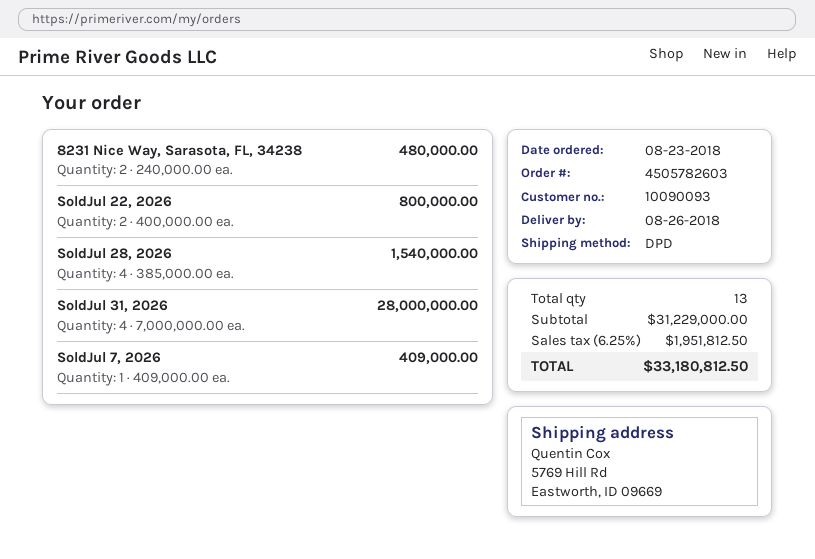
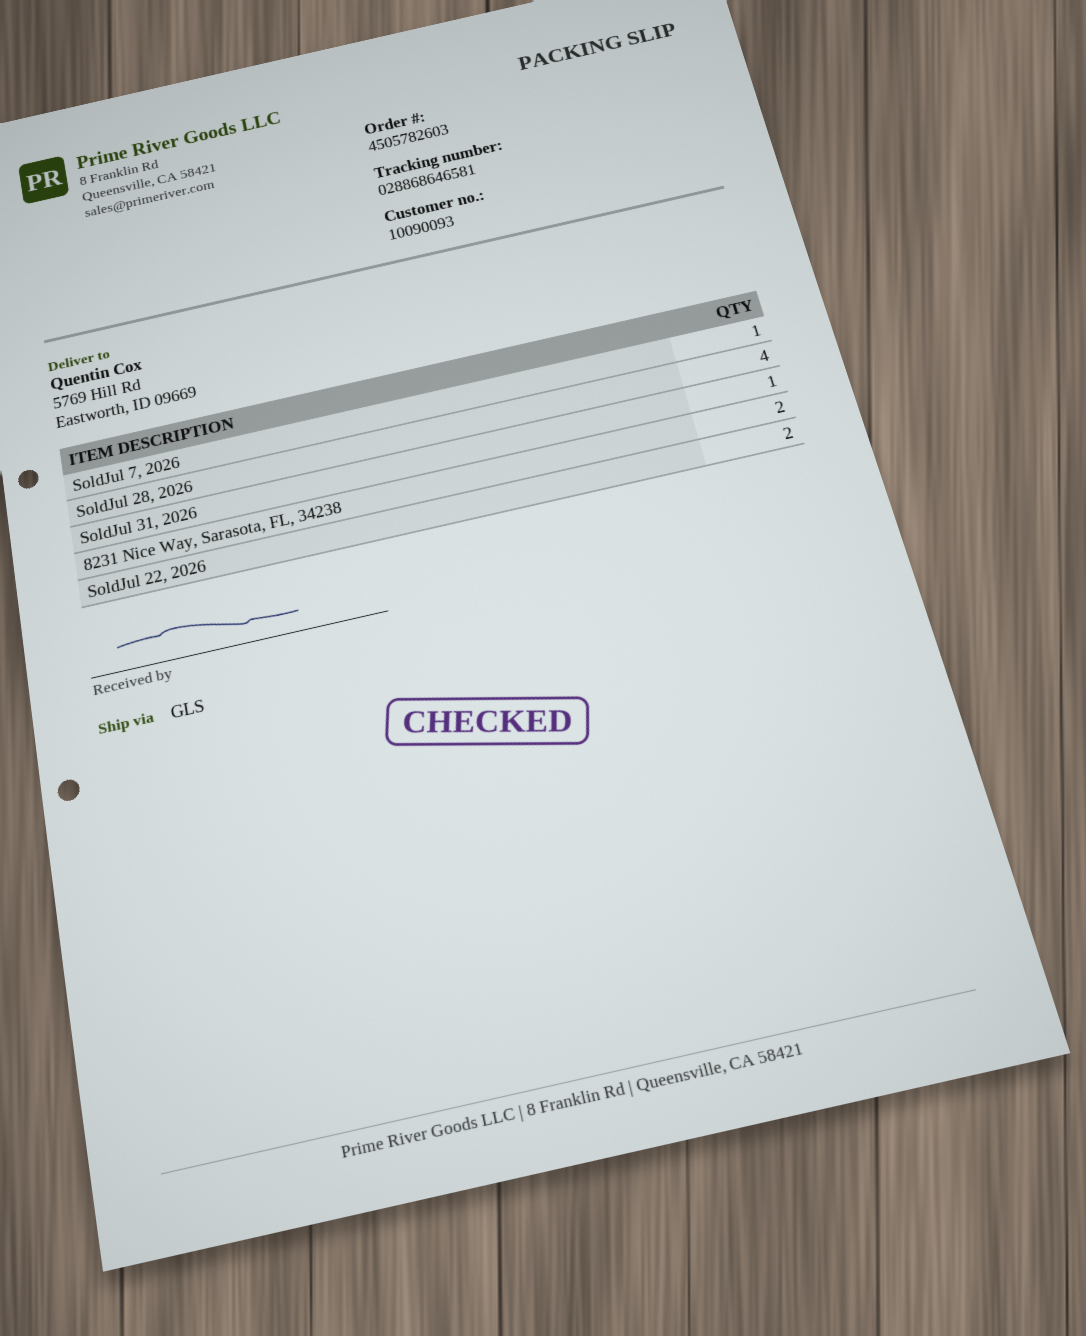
shipping method: DPD -> GLS
SoldJul 31, 2026: 4 -> 1

